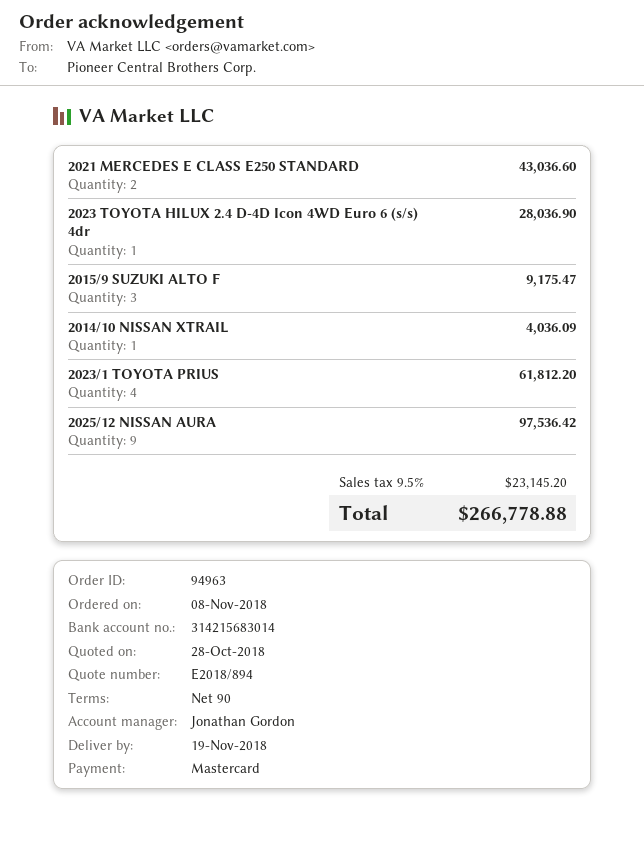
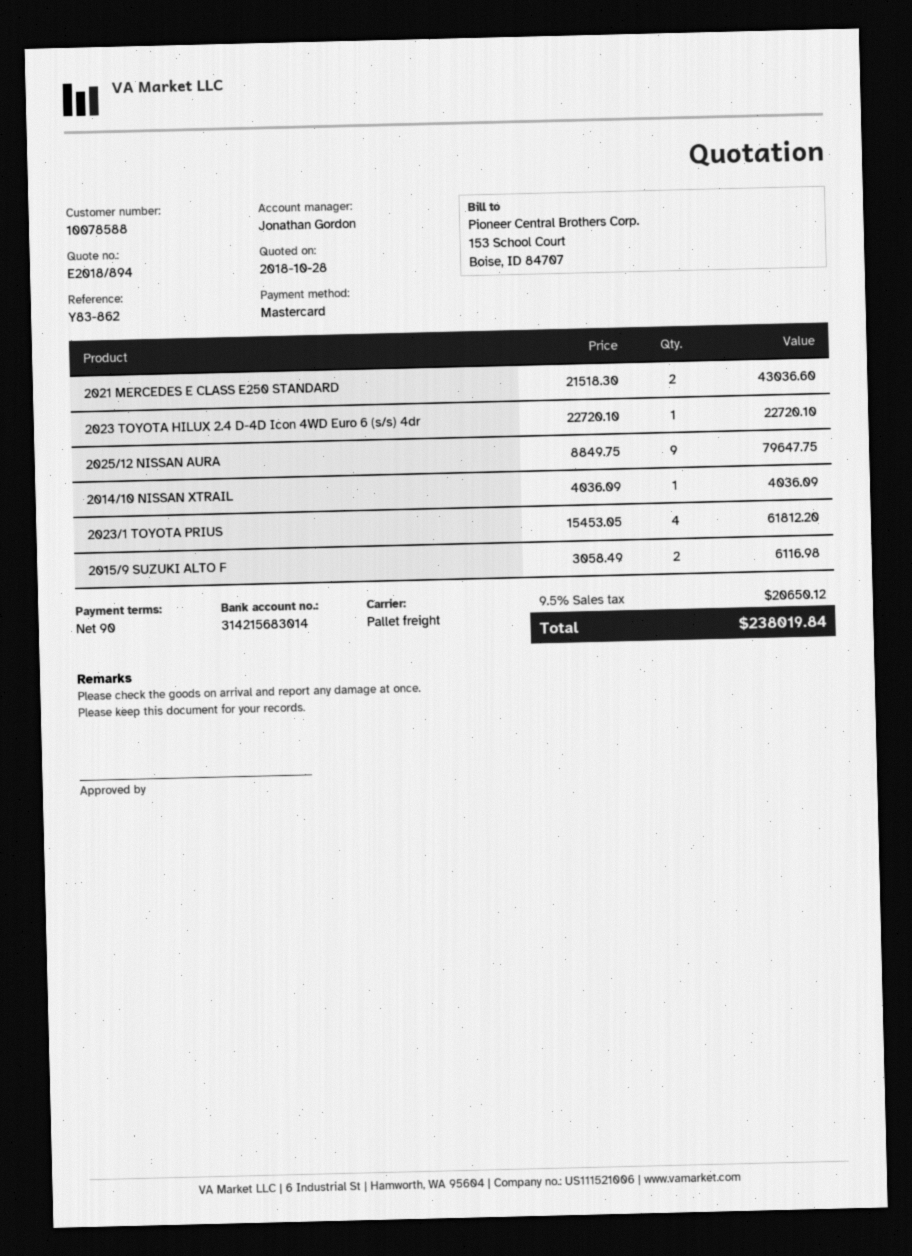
2023 TOYOTA HILUX 2.4 D-4D Icon 4WD Euro 6 (s/s) 4dr: 1 for 28036.90 -> 1 for 22720.10
2015/9 SUZUKI ALTO F: 3 for 9175.47 -> 2 for 6116.98
2025/12 NISSAN AURA: 9 for 97536.42 -> 9 for 79647.75
tax: 9.5% = 23145.20 -> 9.5% = 20650.12
total: 266778.88 -> 238019.84

